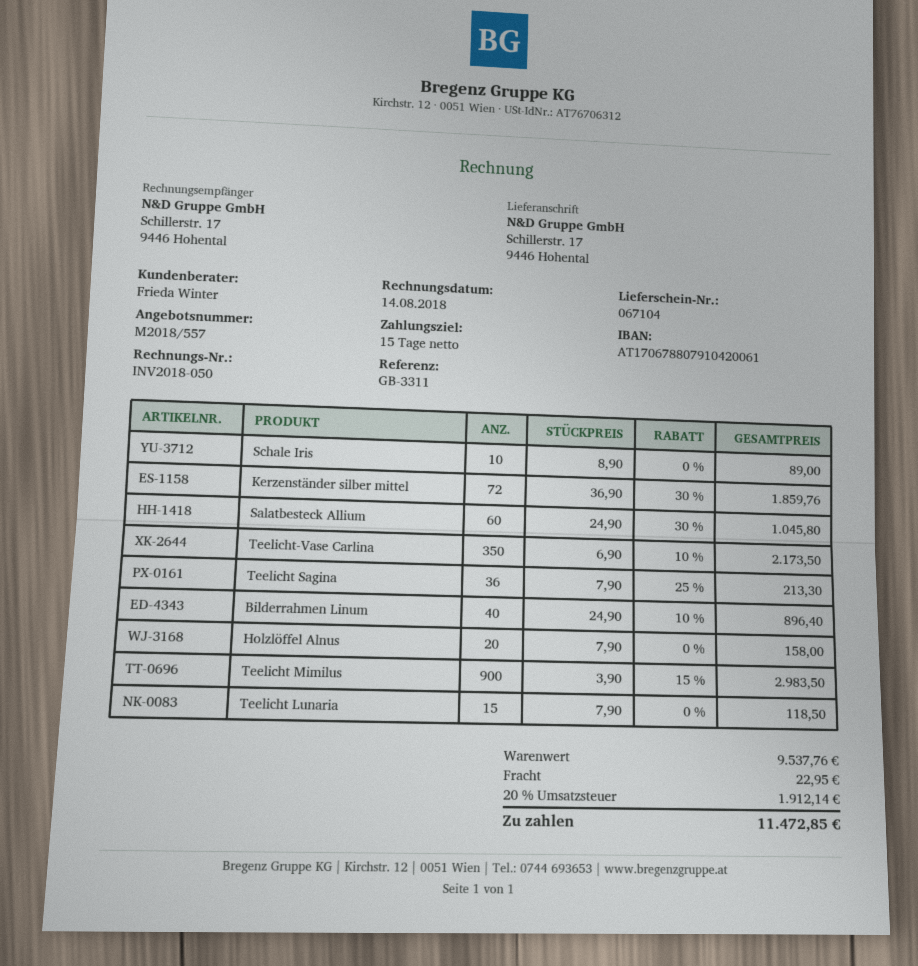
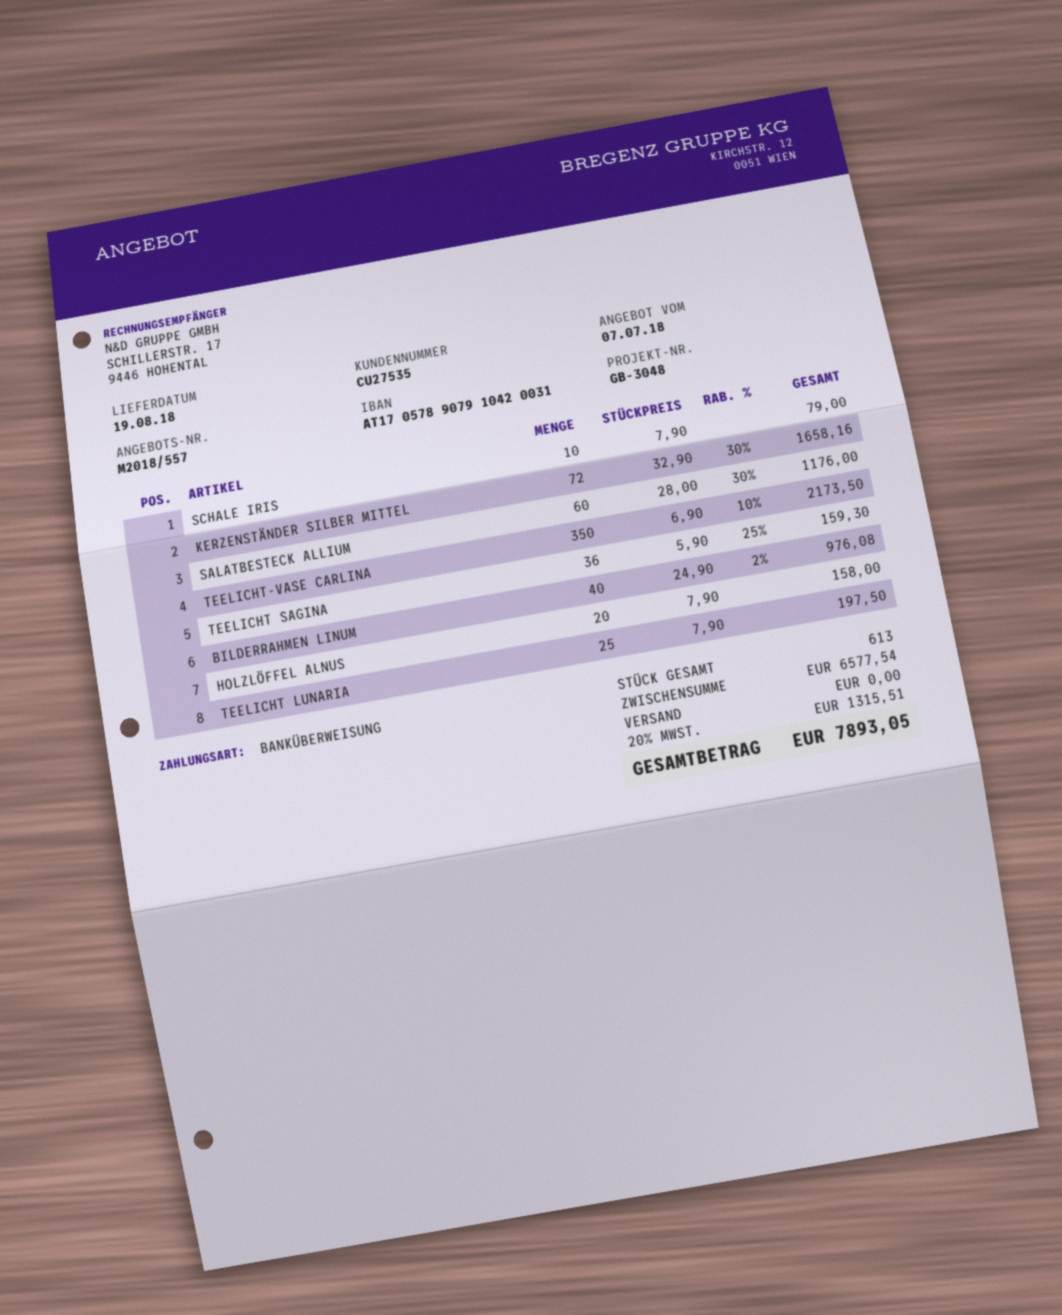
reference: GB-3311 -> GB-3048
bank account: AT170678807910420061 -> AT170578907910420031
Schale Iris: 10 x 8.90 = 89.00 -> 10 x 7.90 = 79.00
Kerzenständer silber mittel: 72 x 36.90 - 30% = 1859.76 -> 72 x 32.90 - 30% = 1658.16
Salatbesteck Allium: 60 x 24.90 - 30% = 1045.80 -> 60 x 28.00 - 30% = 1176.00
Teelicht Sagina: 36 x 7.90 - 25% = 213.30 -> 36 x 5.90 - 25% = 159.30
Bilderrahmen Linum: 40 x 24.90 - 10% = 896.40 -> 40 x 24.90 - 2% = 976.08
Teelicht Mimilus: 900 x 3.90 - 15% = 2983.50 -> none
Teelicht Lunaria: 15 x 7.90 = 118.50 -> 25 x 7.90 = 197.50
subtotal: 9537.76 -> 6577.54
shipping: 22.95 -> 0.00
tax: 20% = 1912.14 -> 20% = 1315.51
total: 11472.85 -> 7893.05

